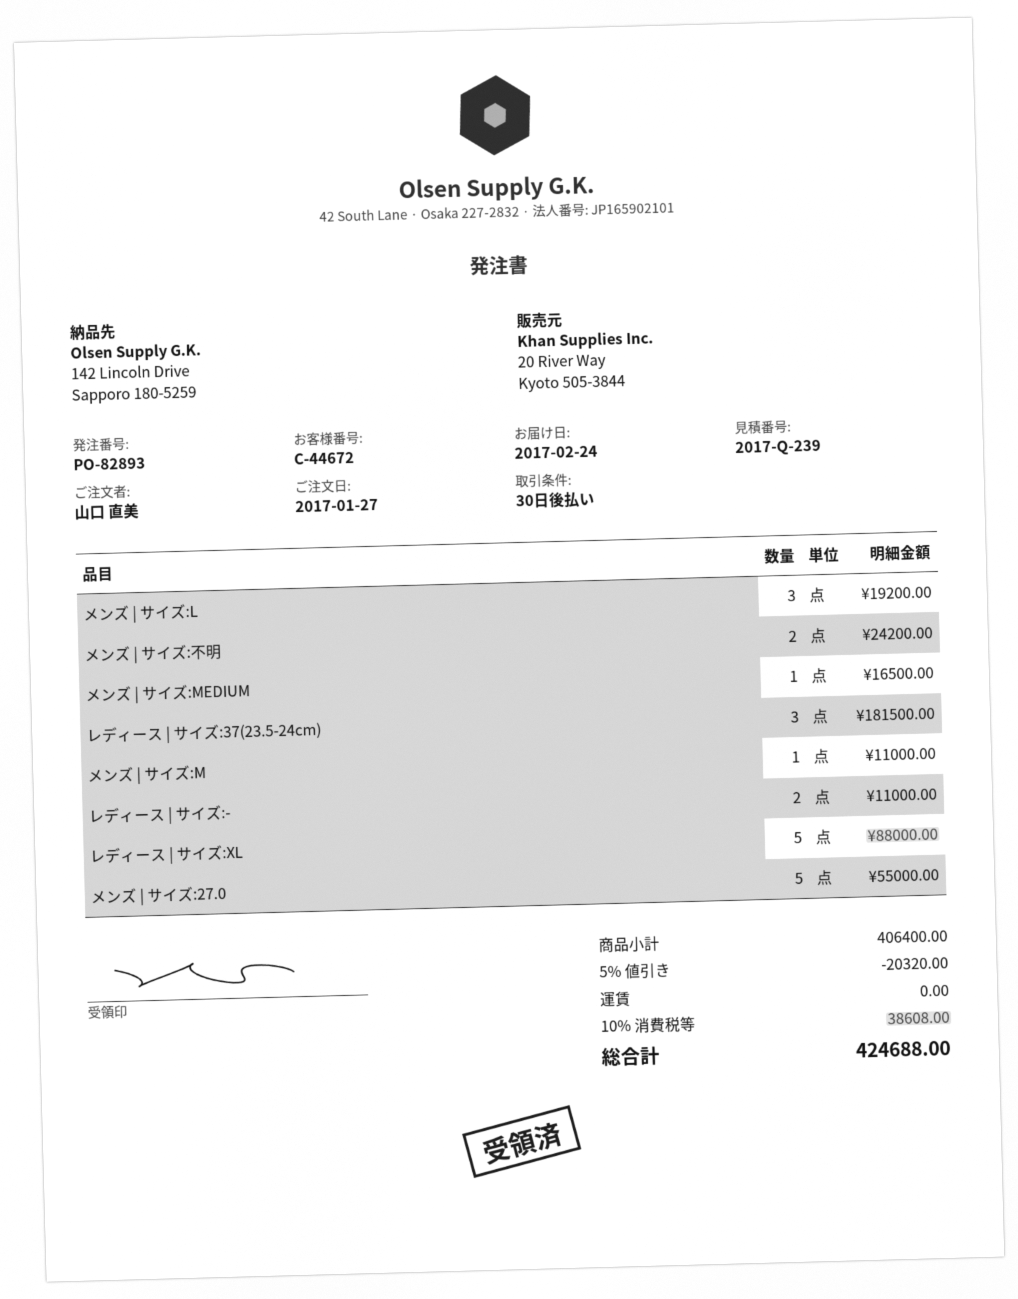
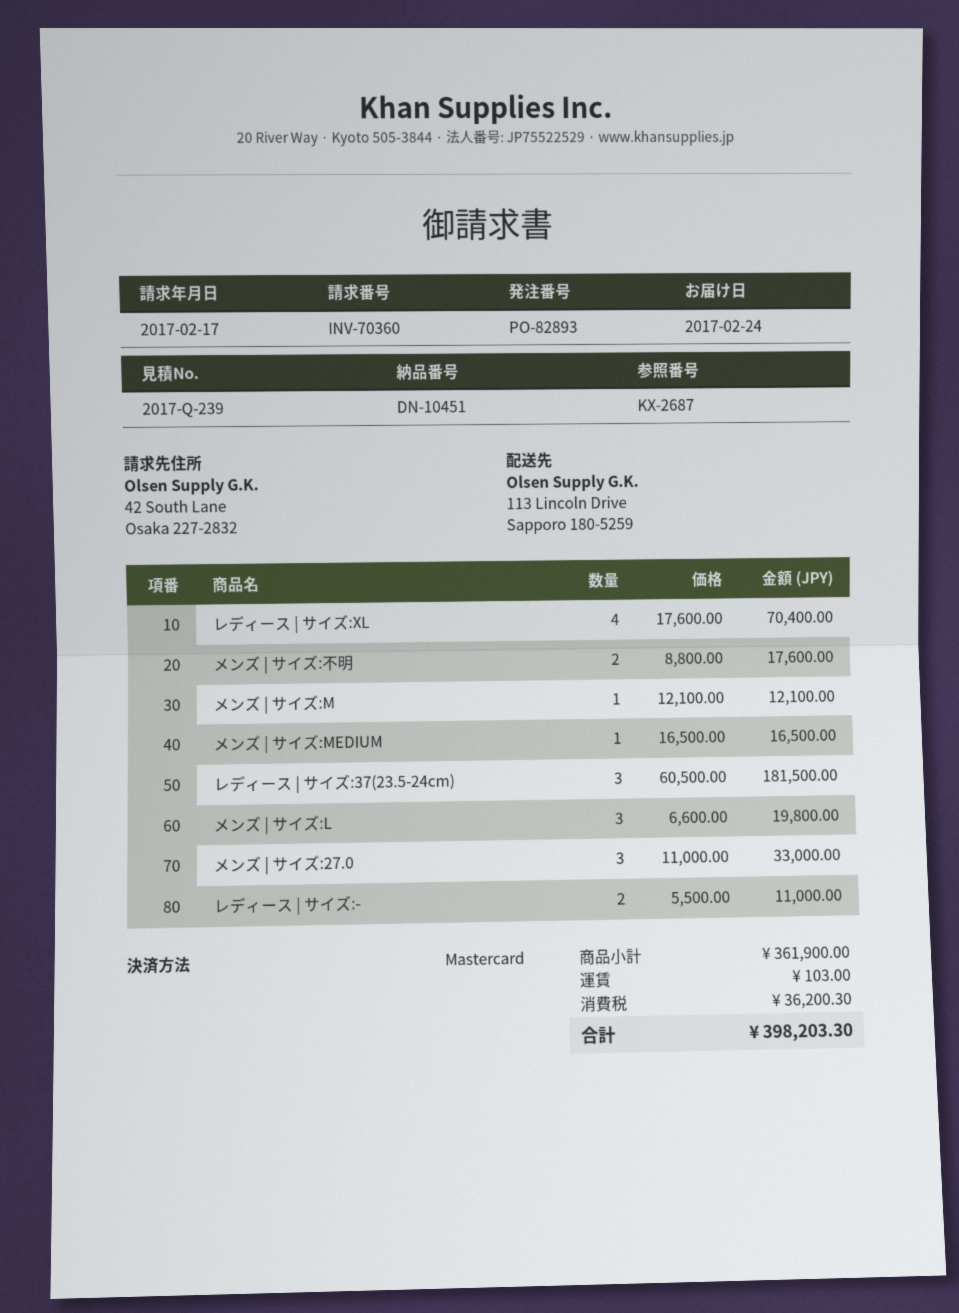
ship to: 142 Lincoln Drive, Sapporo 180-5259 -> 113 Lincoln Drive, Sapporo 180-5259
メンズ | サイズ:L: 3 for 19200.00 -> 3 for 19800.00
メンズ | サイズ:不明: 2 for 24200.00 -> 2 for 17600.00
メンズ | サイズ:M: 1 for 11000.00 -> 1 for 12100.00
レディース | サイズ:XL: 5 for 88000.00 -> 4 for 70400.00
メンズ | サイズ:27.0: 5 for 55000.00 -> 3 for 33000.00
subtotal: 406400.00 -> 361900.00
discount: 5% = 20320.00 -> none
shipping: 0.00 -> 103.00
tax: 38608.00 -> 36200.30
total: 424688.00 -> 398203.30

